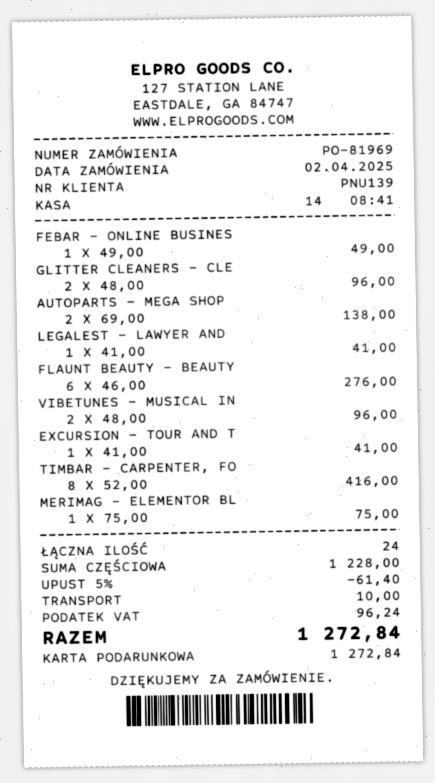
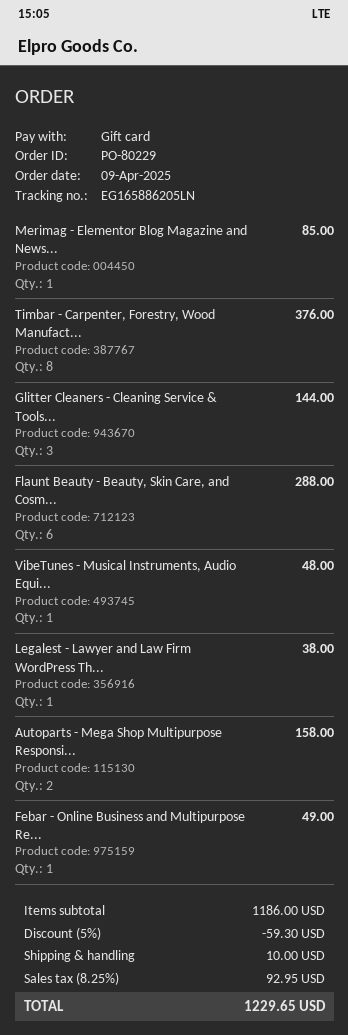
order number: PO-81969 -> PO-80229
order date: 2025-04-02 -> 2025-04-09
GLITTER CLEANERS - CLE: 2 for 96.00 -> 3 for 144.00
AUTOPARTS - MEGA SHOP: 2 for 138.00 -> 2 for 158.00
LEGALEST - LAWYER AND: 1 for 41.00 -> 1 for 38.00
FLAUNT BEAUTY - BEAUTY: 6 for 276.00 -> 6 for 288.00
VIBETUNES - MUSICAL IN: 2 for 96.00 -> 1 for 48.00
EXCURSION - TOUR AND T: 1 for 41.00 -> none
TIMBAR - CARPENTER, FO: 8 for 416.00 -> 8 for 376.00
MERIMAG - ELEMENTOR BL: 1 for 75.00 -> 1 for 85.00
subtotal: 1228.00 -> 1186.00
discount: 5% = 61.40 -> 5% = 59.30
tax: 96.24 -> 92.95
total: 1272.84 -> 1229.65

